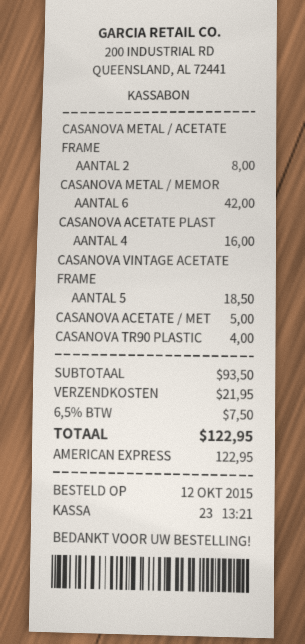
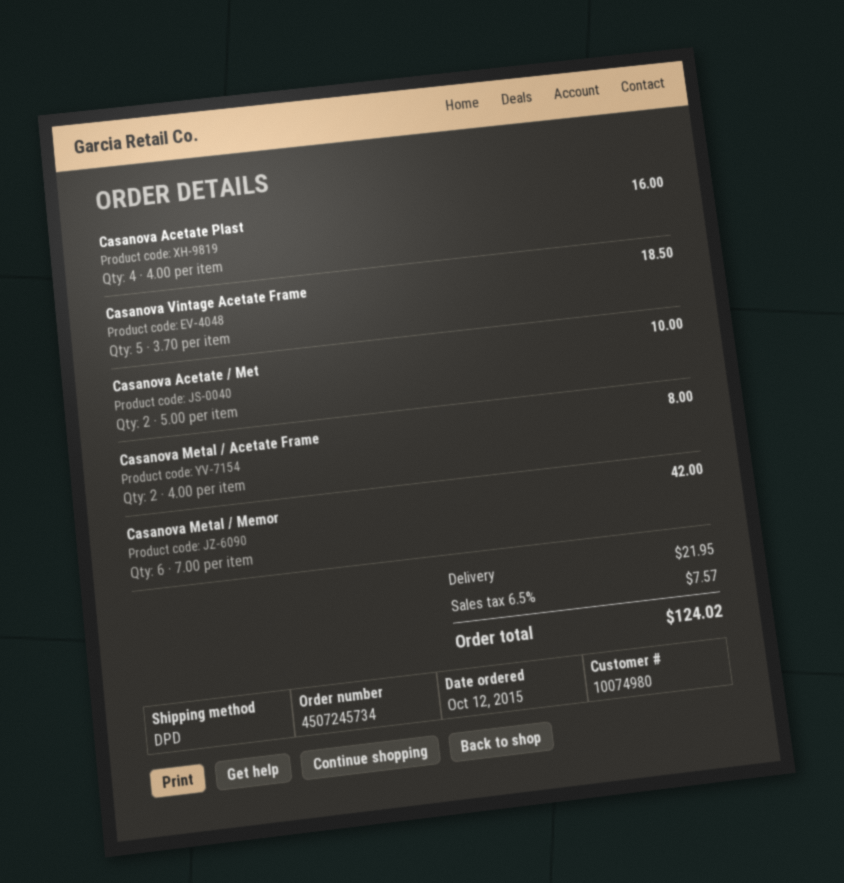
CASANOVA ACETATE / MET: 1 for 5.00 -> 2 for 10.00
CASANOVA TR90 PLASTIC: 1 for 4.00 -> none
tax: 6.5% = 7.50 -> 6.5% = 7.57
total: 122.95 -> 124.02

